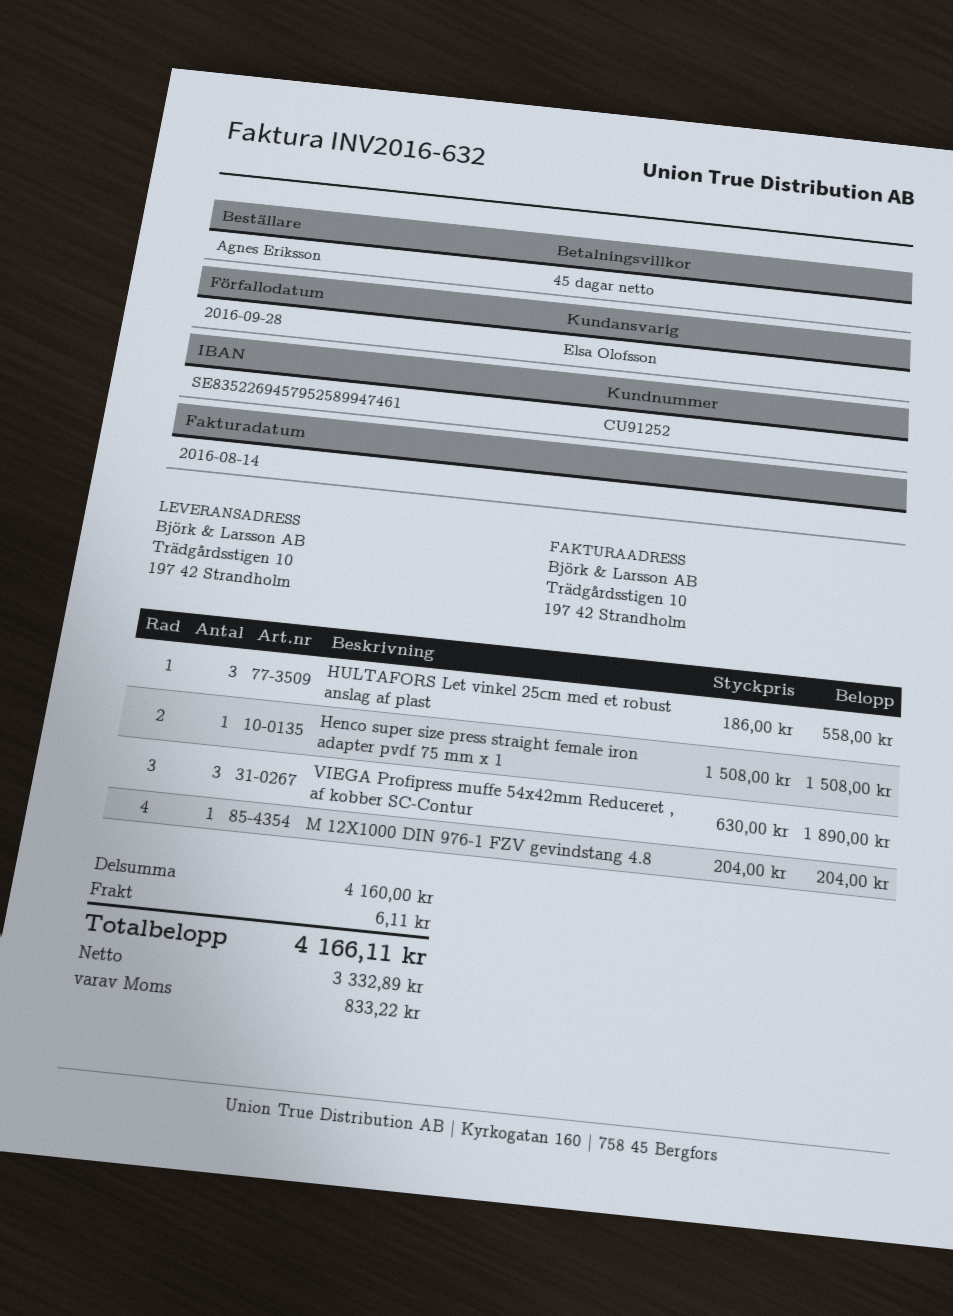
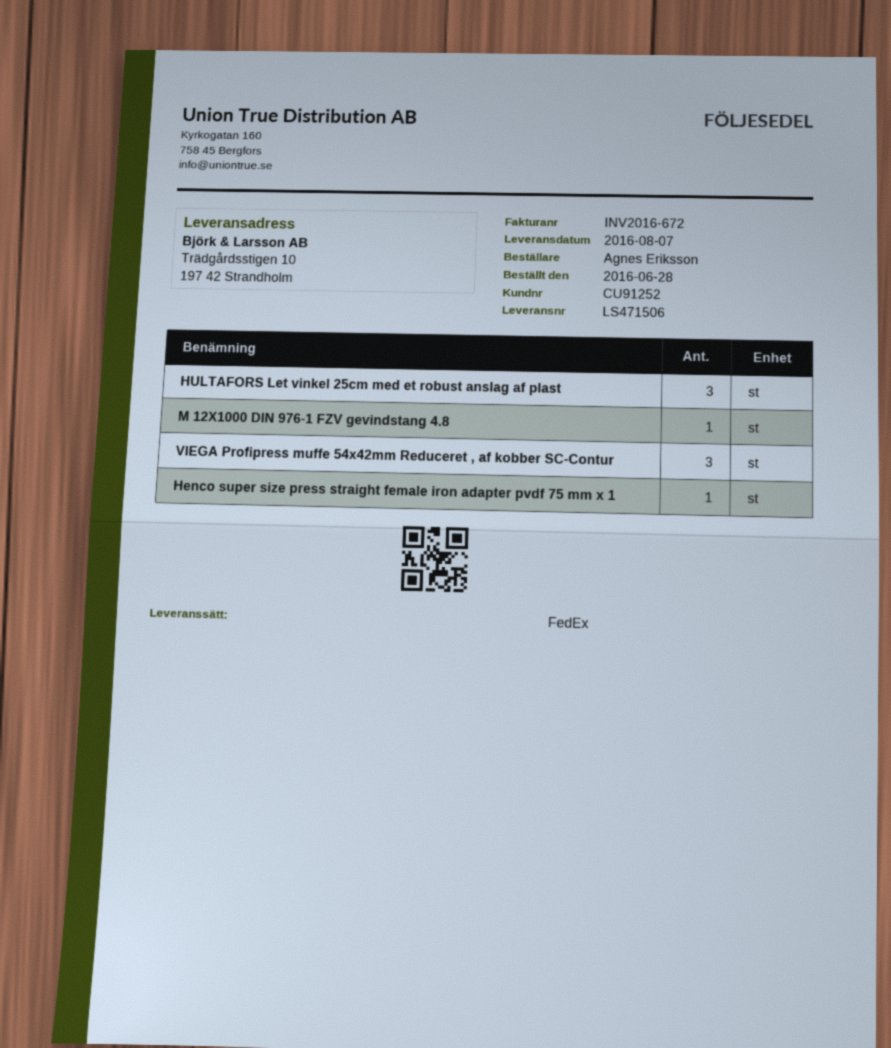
invoice number: INV2016-632 -> INV2016-672

